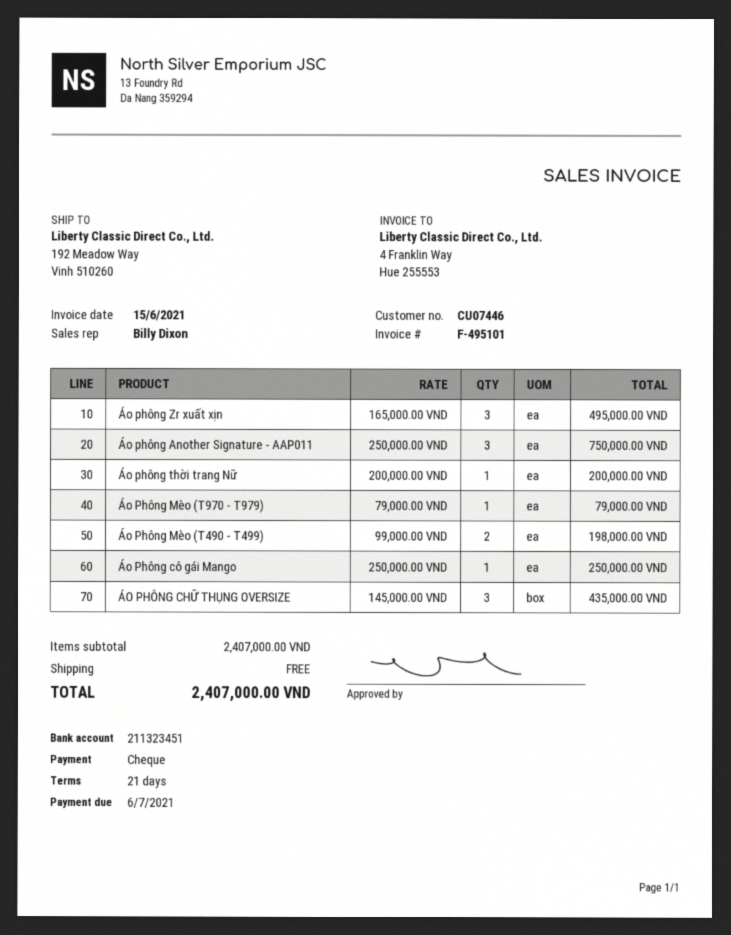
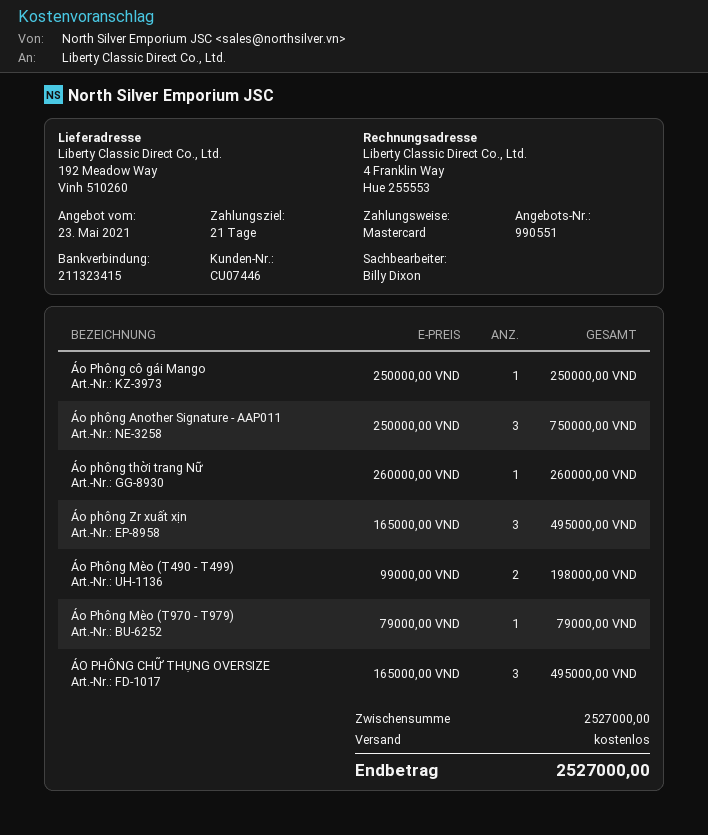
payment method: cheque -> Mastercard
bank account: 211323451 -> 211323415
Áo phông thời trang Nữ: 1 x 200000.00 = 200000.00 -> 1 x 260000.00 = 260000.00
ÁO PHÔNG CHỮ THỤNG OVERSIZE: 3 x 145000.00 = 435000.00 -> 3 x 165000.00 = 495000.00
subtotal: 2407000.00 -> 2527000.00
total: 2407000.00 -> 2527000.00

